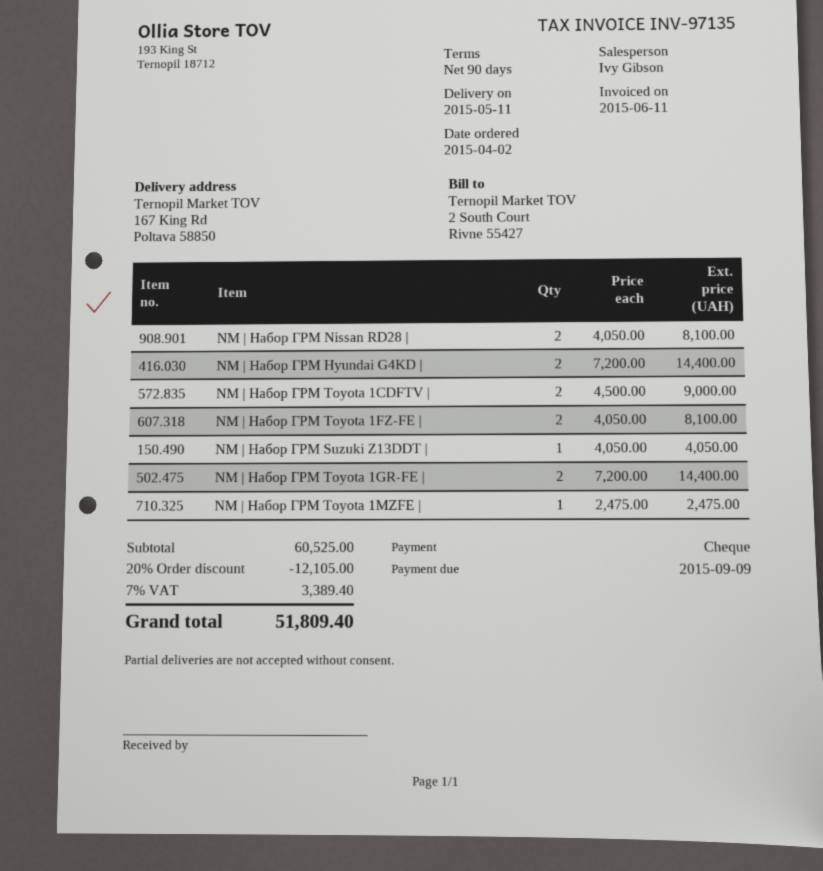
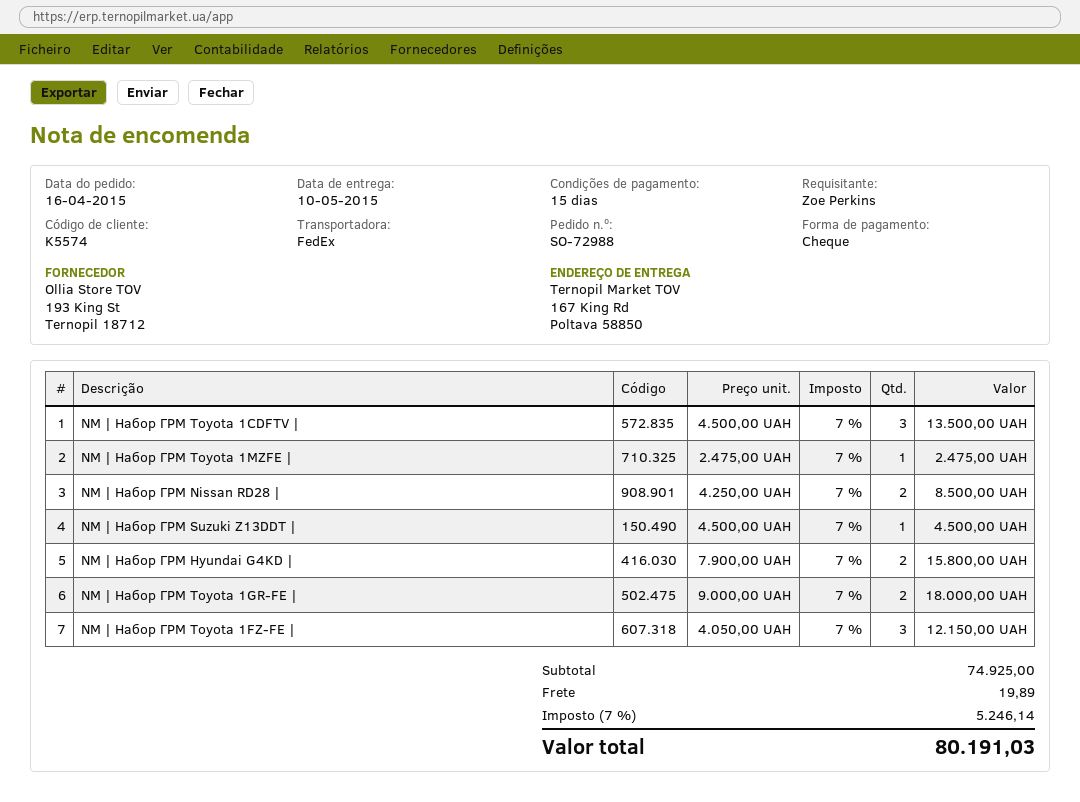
order date: 2015-04-02 -> 2015-04-16
delivery date: 2015-05-11 -> 2015-05-10
payment terms: 90 days -> 15 days
NM | Набор ГРМ Nissan RD28 |: 2 x 4050.00 = 8100.00 -> 2 x 4250.00 = 8500.00
NM | Набор ГРМ Hyundai G4KD |: 2 x 7200.00 = 14400.00 -> 2 x 7900.00 = 15800.00
NM | Набор ГРМ Toyota 1CDFTV |: 2 x 4500.00 = 9000.00 -> 3 x 4500.00 = 13500.00
NM | Набор ГРМ Toyota 1FZ-FE |: 2 x 4050.00 = 8100.00 -> 3 x 4050.00 = 12150.00
NM | Набор ГРМ Suzuki Z13DDT |: 1 x 4050.00 = 4050.00 -> 1 x 4500.00 = 4500.00
NM | Набор ГРМ Toyota 1GR-FE |: 2 x 7200.00 = 14400.00 -> 2 x 9000.00 = 18000.00
subtotal: 60525.00 -> 74925.00
discount: 20% = 12105.00 -> none
shipping: none -> 19.89
tax: 7% = 3389.40 -> 7% = 5246.14
total: 51809.40 -> 80191.03

